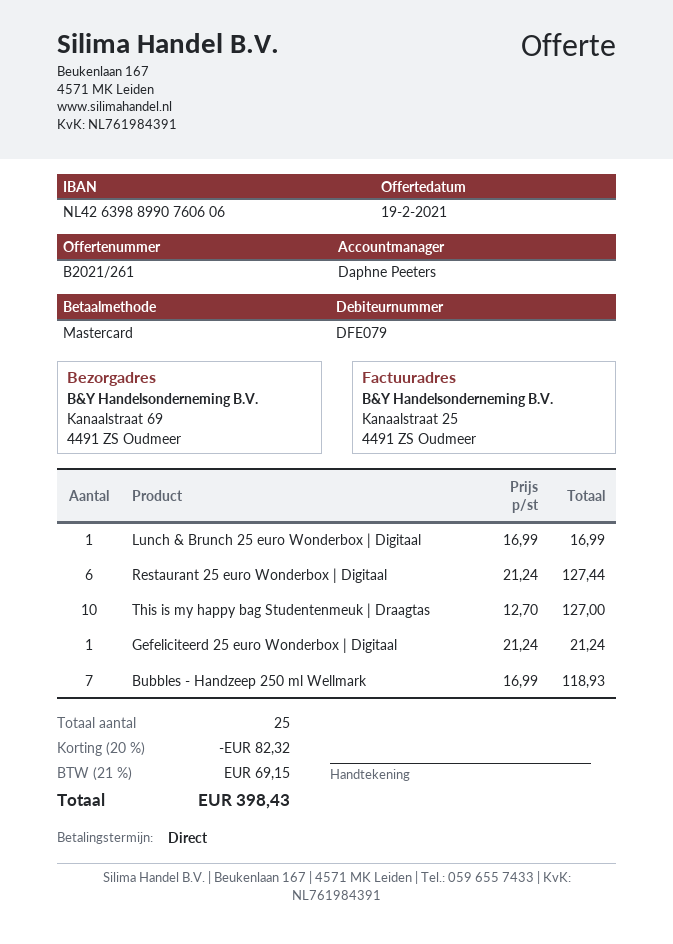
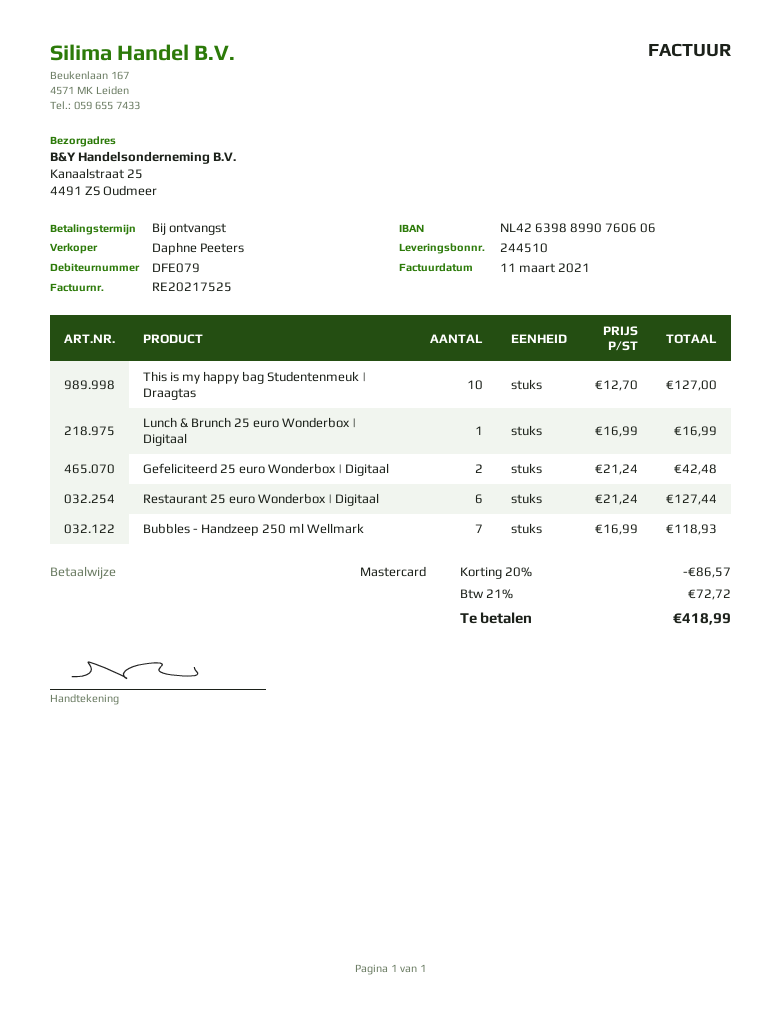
ship to: Kanaalstraat 69, 4491 ZS Oudmeer -> Kanaalstraat 25, 4491 ZS Oudmeer
Gefeliciteerd 25 euro Wonderbox | Digitaal: 1 x 21.24 = 21.24 -> 2 x 21.24 = 42.48
discount: 20% = 82.32 -> 20% = 86.57
tax: 21% = 69.15 -> 21% = 72.72
total: 398.43 -> 418.99

